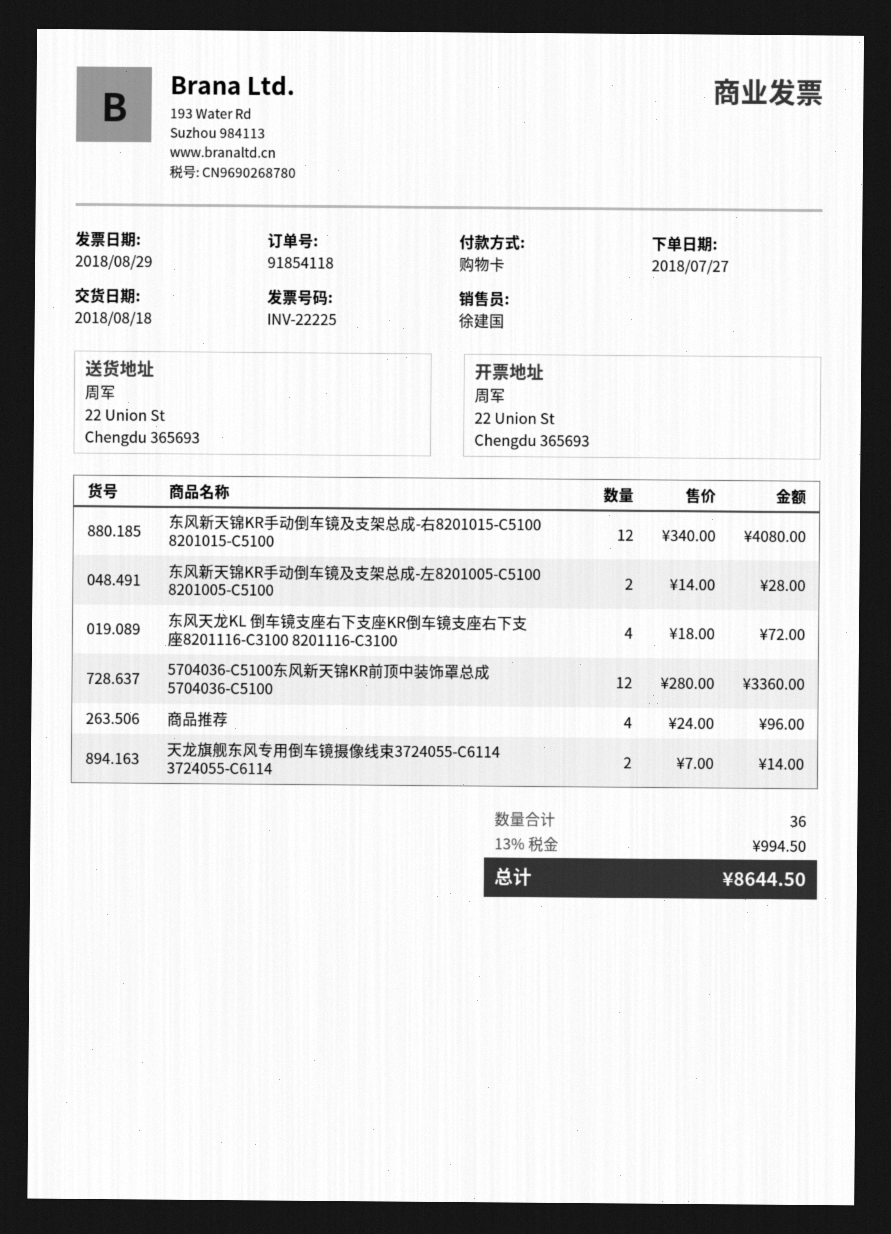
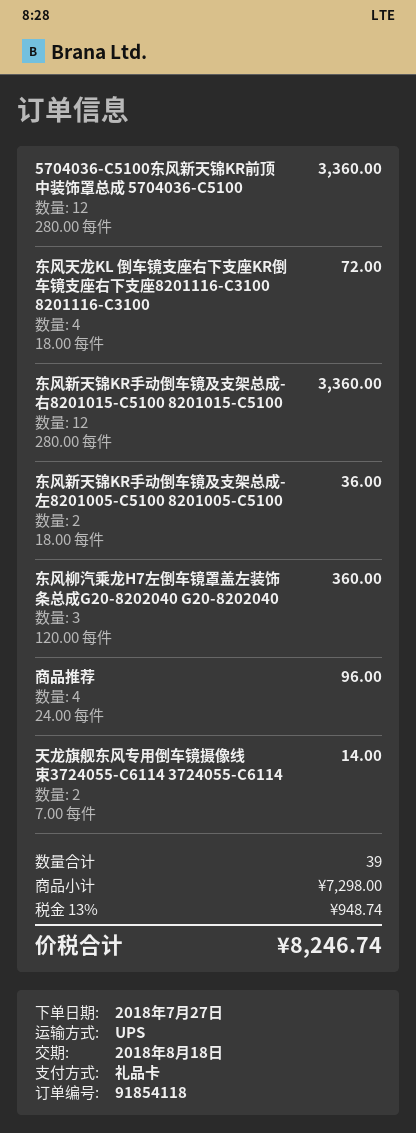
东风新天锦KR手动倒车镜及支架总成-右8201015-C5100 8201015-C5100: 12 x 340.00 = 4080.00 -> 12 x 280.00 = 3360.00
东风新天锦KR手动倒车镜及支架总成-左8201005-C5100 8201005-C5100: 2 x 14.00 = 28.00 -> 2 x 18.00 = 36.00
东风柳汽乘龙H7左倒车镜罩盖左装饰条总成G20-8202040 G20-8202040: none -> 3 x 120.00 = 360.00
total quantity: 36 -> 39
tax: 13% = 994.50 -> 13% = 948.74
total: 8644.50 -> 8246.74

